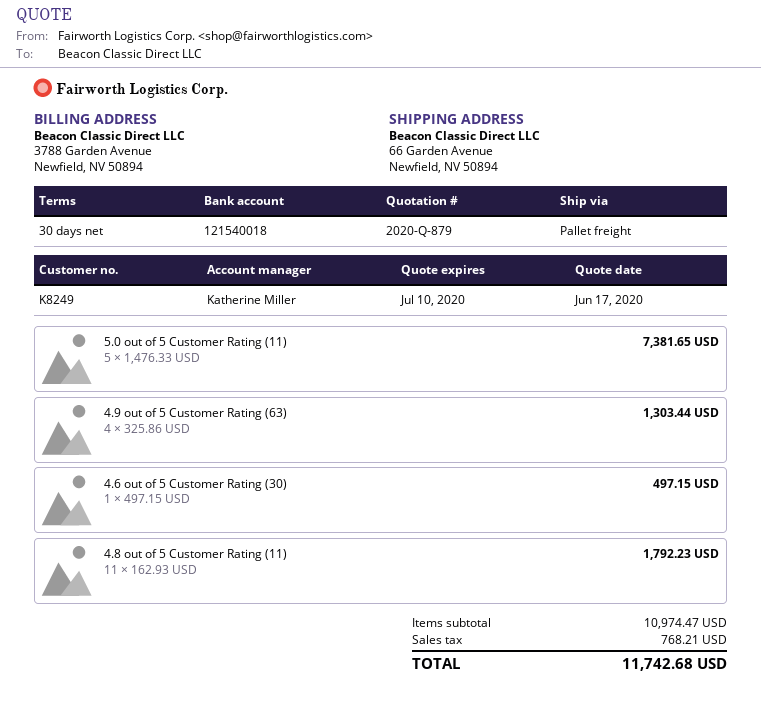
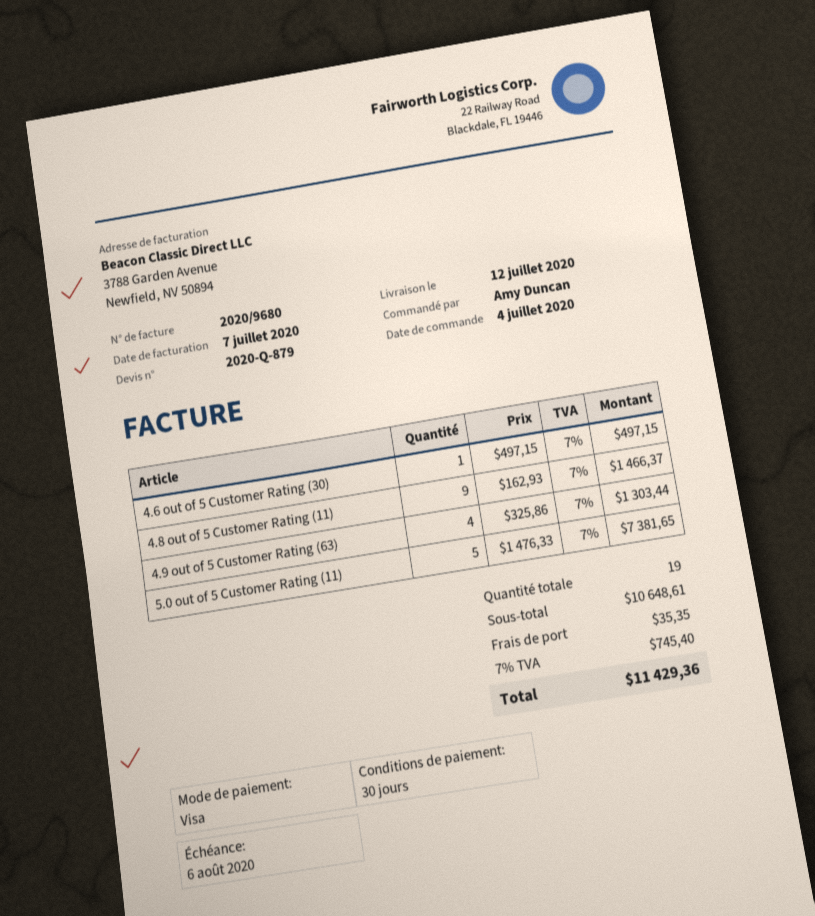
4.8 out of 5 Customer Rating (11): 11 x 162.93 = 1792.23 -> 9 x 162.93 = 1466.37
subtotal: 10974.47 -> 10648.61
shipping: none -> 35.35
tax: 768.21 -> 745.40
total: 11742.68 -> 11429.36

